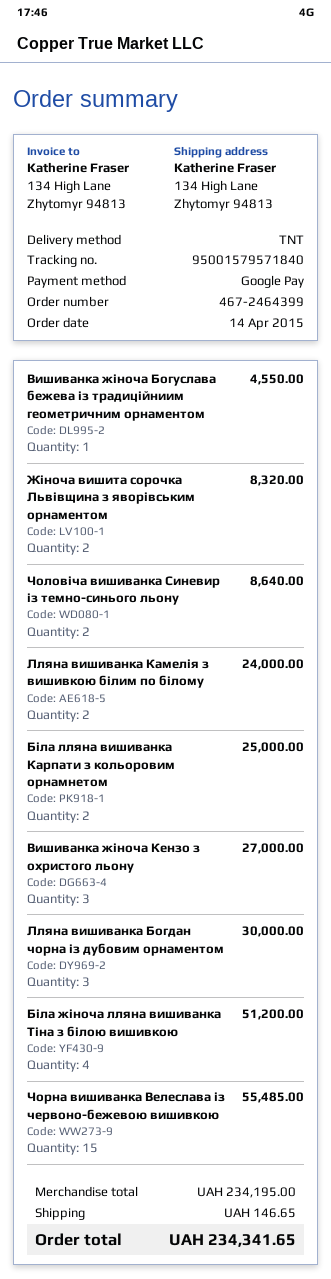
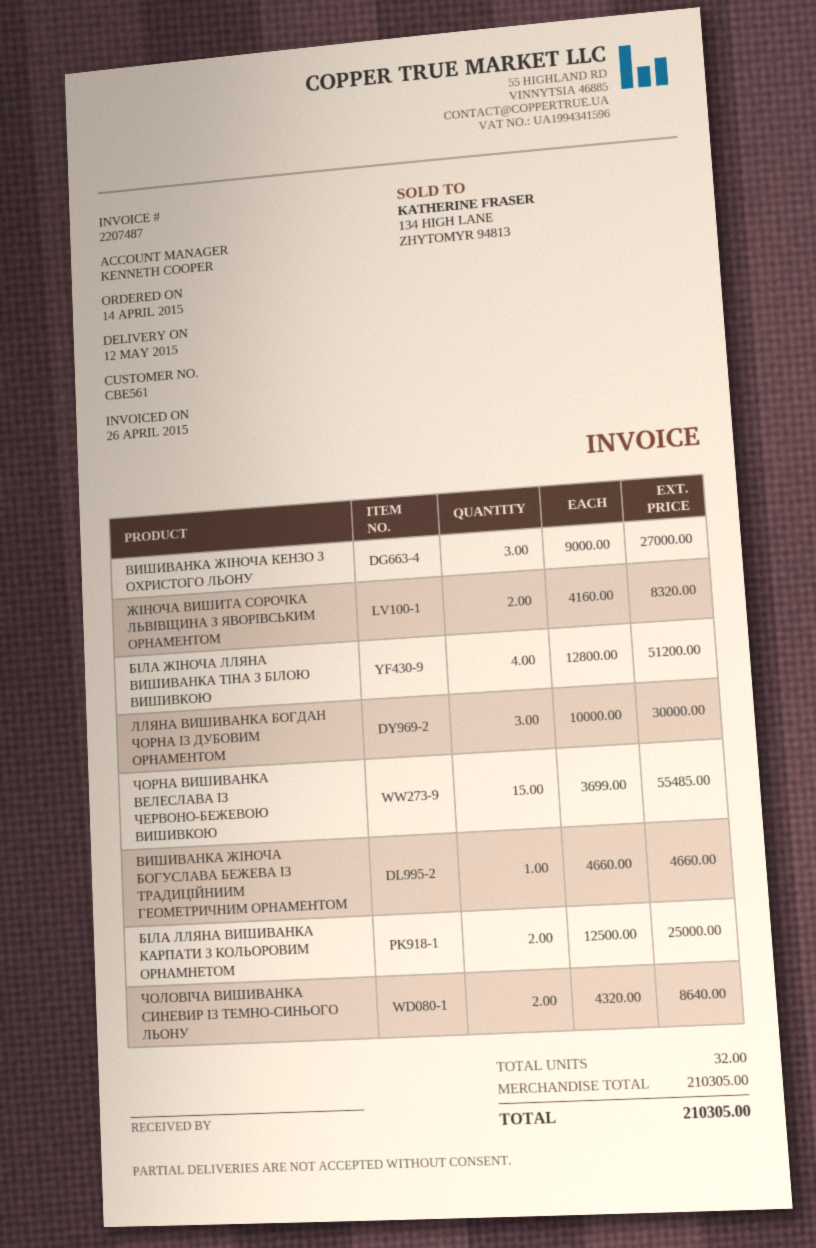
Вишиванка жіноча Богуслава бежева із традиційниим геометричним орнаментом: 1 for 4550.00 -> 1 for 4660.00
Лляна вишиванка Камелія з вишивкою білим по білому: 2 for 24000.00 -> none
subtotal: 234195.00 -> 210305.00
shipping: 146.65 -> none
total: 234341.65 -> 210305.00

